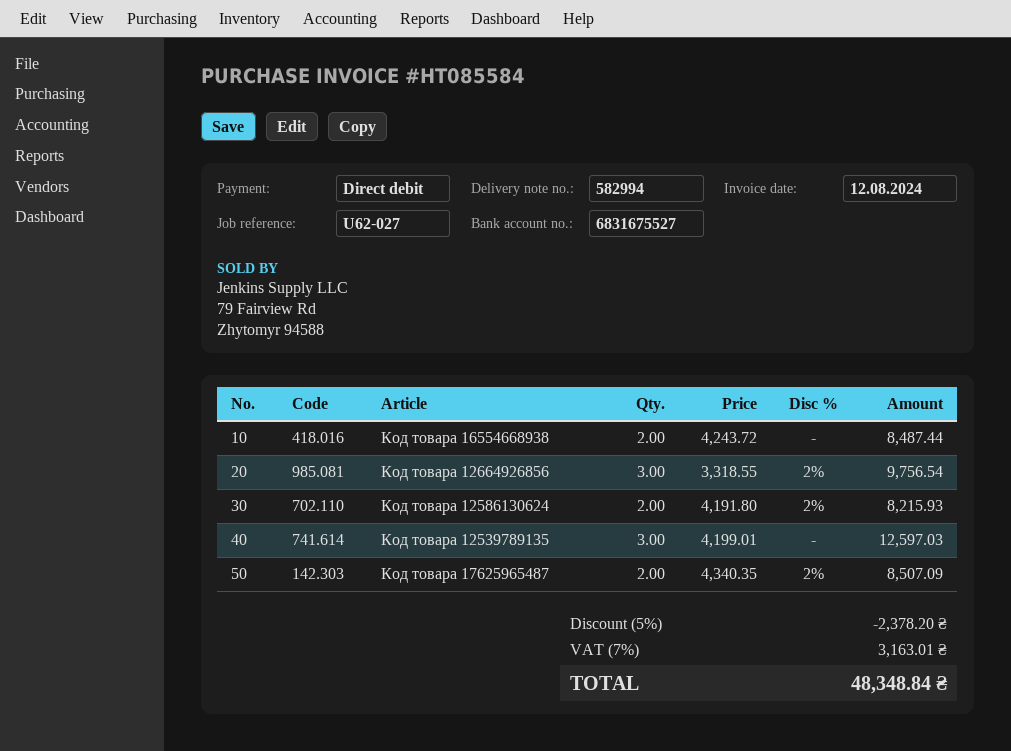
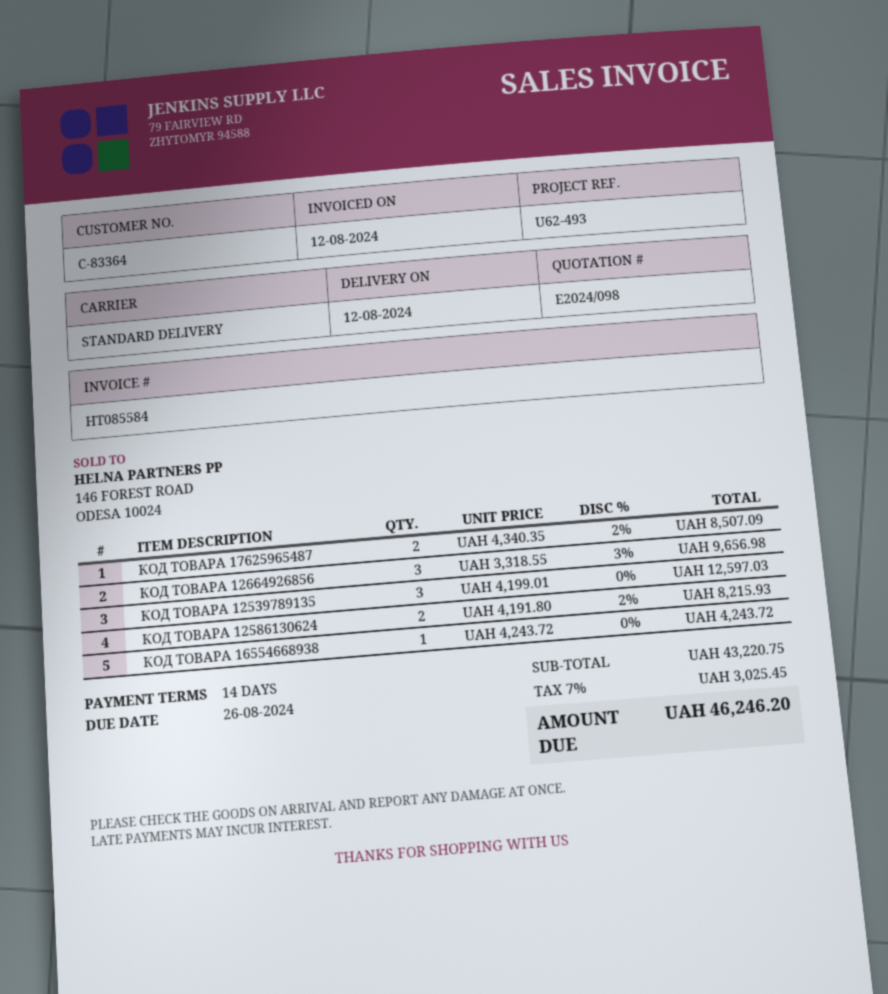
reference: U62-027 -> U62-493
Код товара 16554668938: 2 x 4243.72 = 8487.44 -> 1 x 4243.72 = 4243.72
Код товара 12664926856: 3 x 3318.55 - 2% = 9756.54 -> 3 x 3318.55 - 3% = 9656.98
discount: 5% = 2378.20 -> none
tax: 7% = 3163.01 -> 7% = 3025.45
total: 48348.84 -> 46246.20

